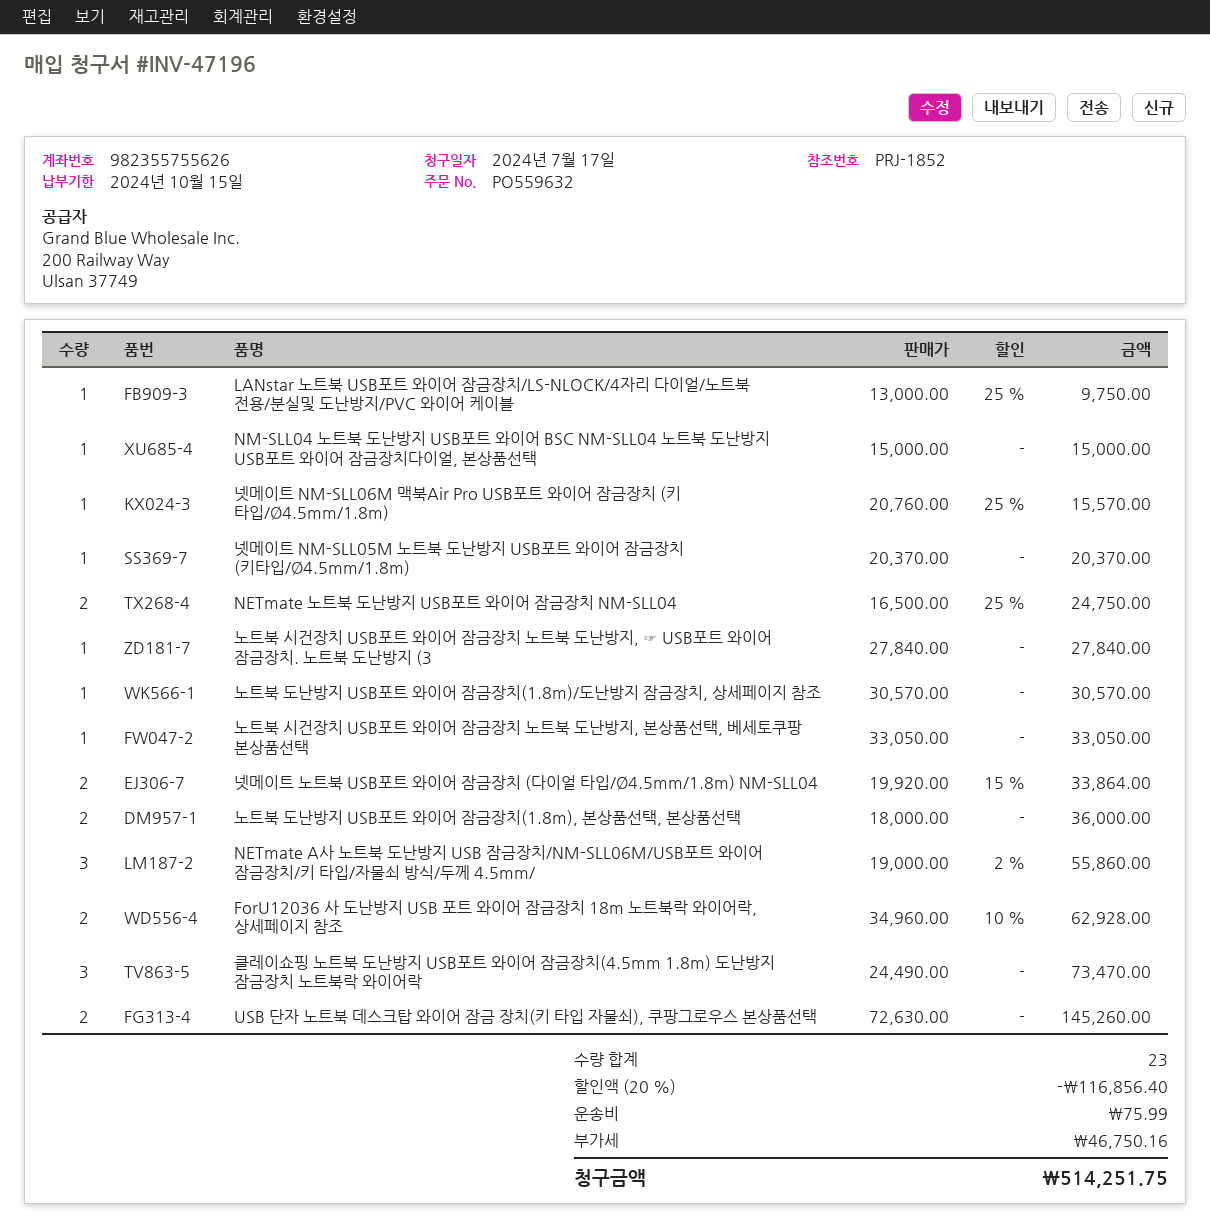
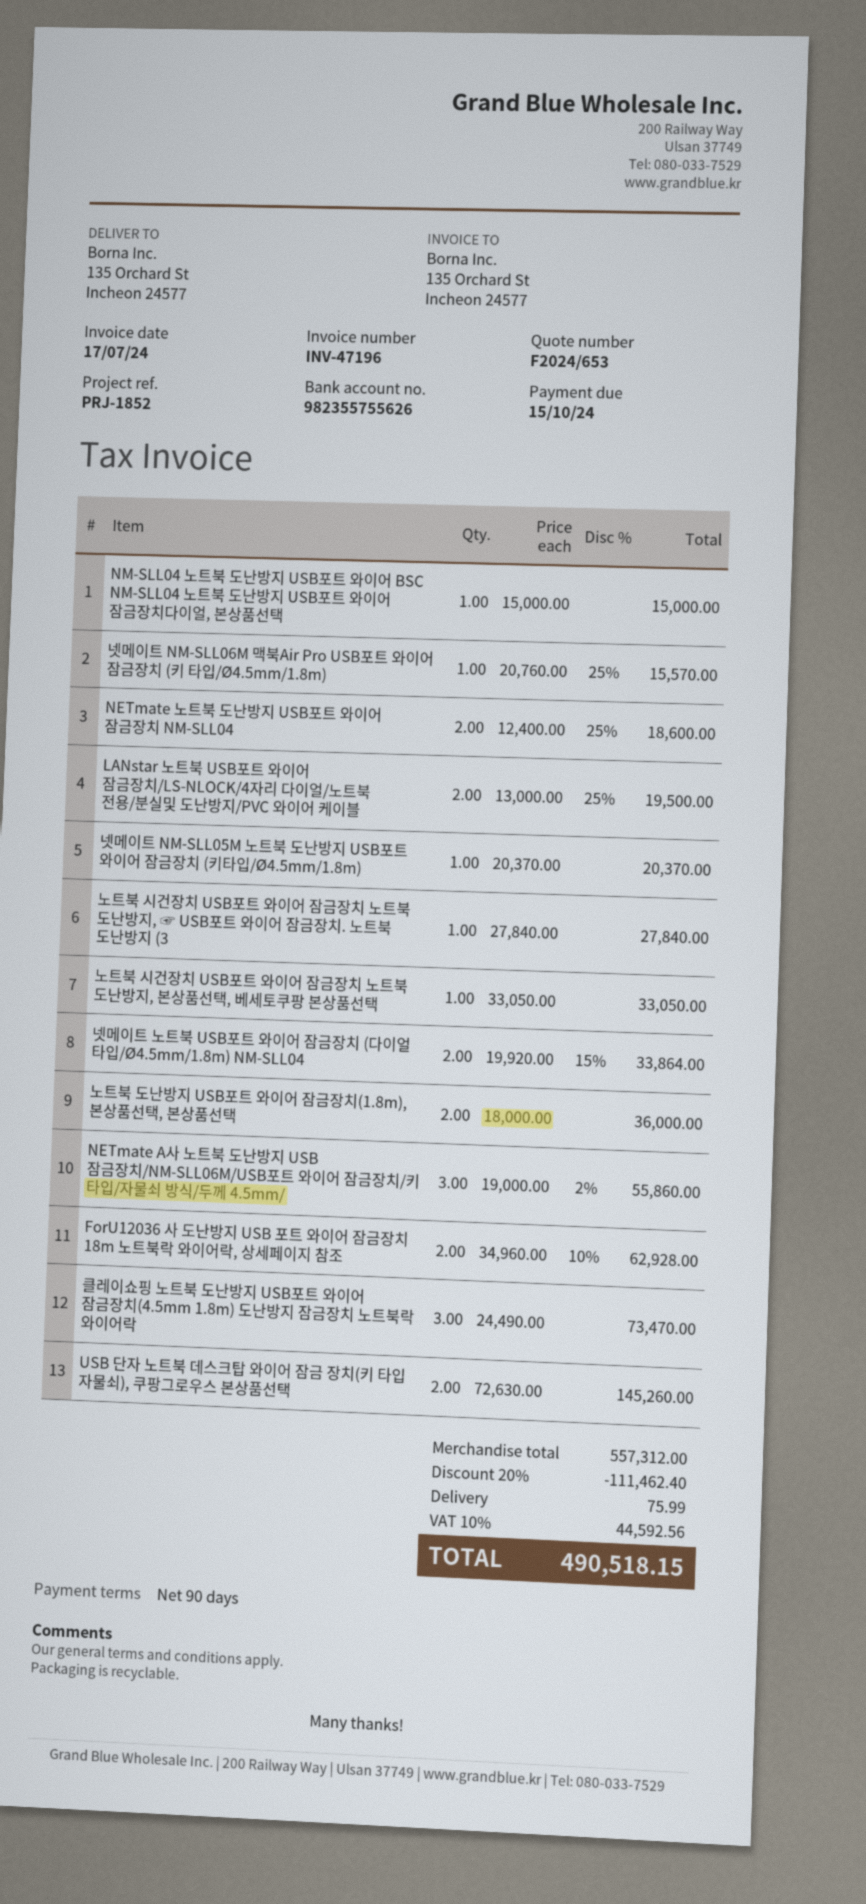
LANstar 노트북 USB포트 와이어 잠금장치/LS-NLOCK/4자리 다이얼/노트북 전용/분실및 도난방지/PVC 와이어 케이블: 1 x 13000.00 - 25% = 9750.00 -> 2 x 13000.00 - 25% = 19500.00
NETmate 노트북 도난방지 USB포트 와이어 잠금장치 NM-SLL04: 2 x 16500.00 - 25% = 24750.00 -> 2 x 12400.00 - 25% = 18600.00
노트북 도난방지 USB포트 와이어 잠금장치(1.8m)/도난방지 잠금장치, 상세페이지 참조: 1 x 30570.00 = 30570.00 -> none
discount: 20% = 116856.40 -> 20% = 111462.40
tax: 46750.16 -> 44592.56
total: 514251.75 -> 490518.15

